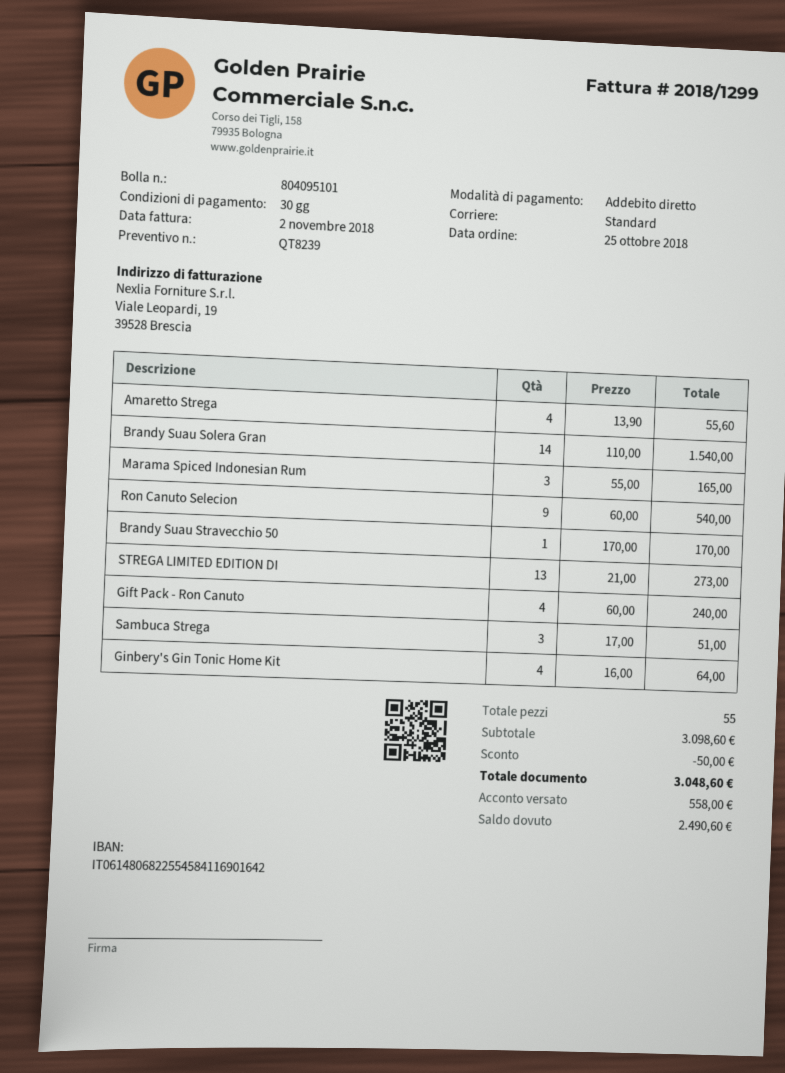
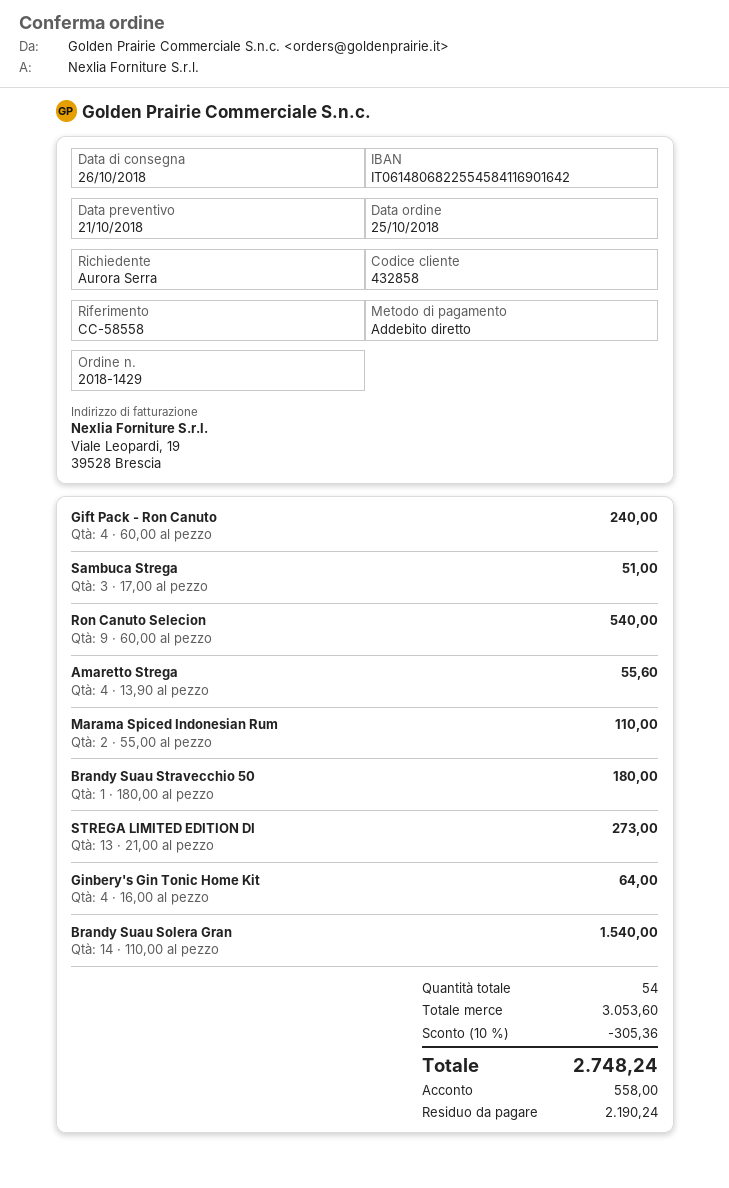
Marama Spiced Indonesian Rum: 3 x 55.00 = 165.00 -> 2 x 55.00 = 110.00
Brandy Suau Stravecchio 50: 1 x 170.00 = 170.00 -> 1 x 180.00 = 180.00
total quantity: 55 -> 54
subtotal: 3098.60 -> 3053.60
discount: 50.00 -> 305.36
total: 3048.60 -> 2748.24
balance: 2490.60 -> 2190.24

